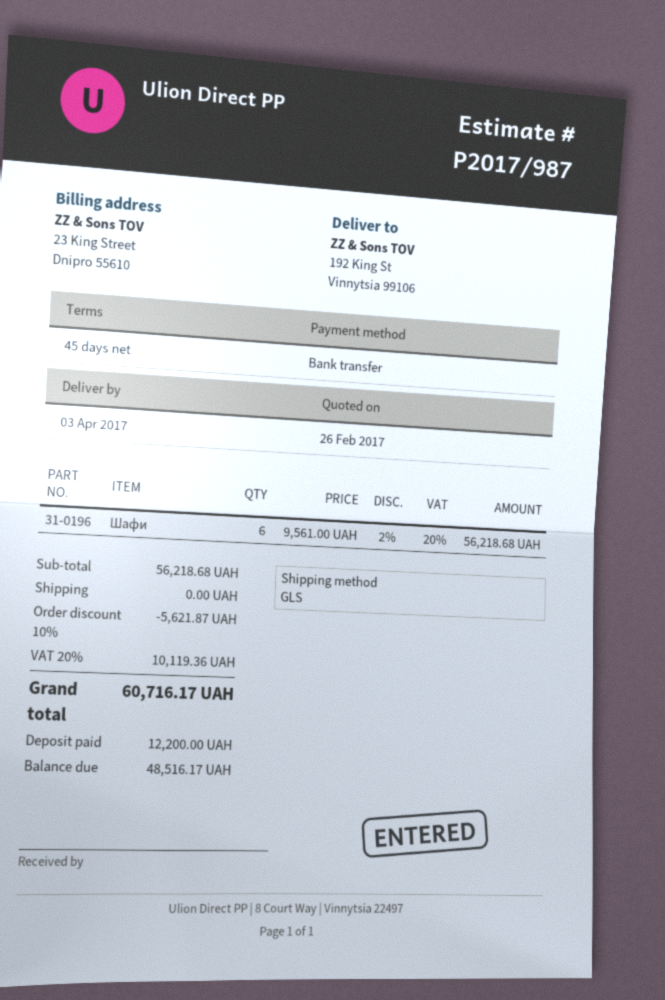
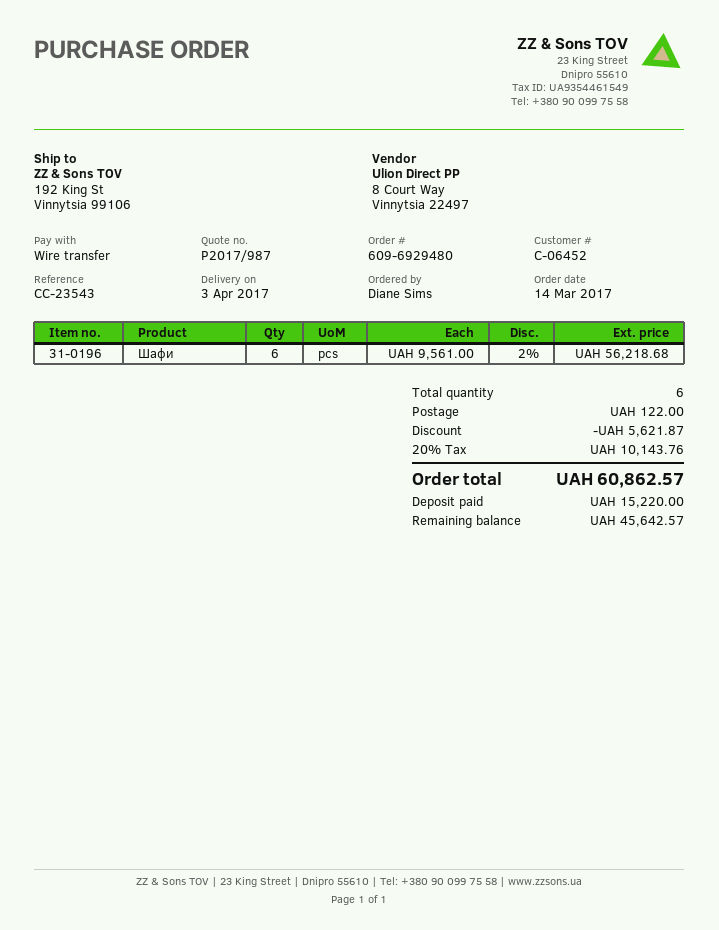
shipping: 0.00 -> 122.00
tax: 20% = 10119.36 -> 20% = 10143.76
total: 60716.17 -> 60862.57
deposit: 12200.00 -> 15220.00
balance: 48516.17 -> 45642.57

